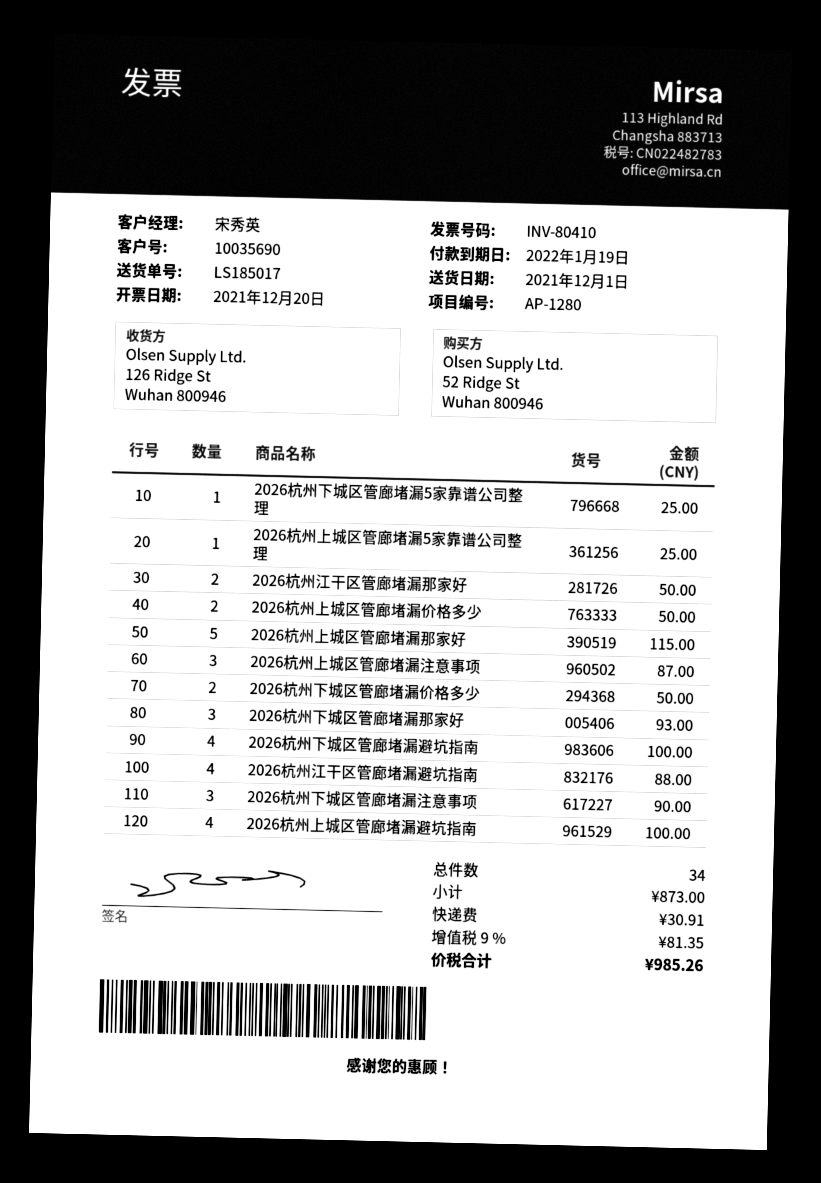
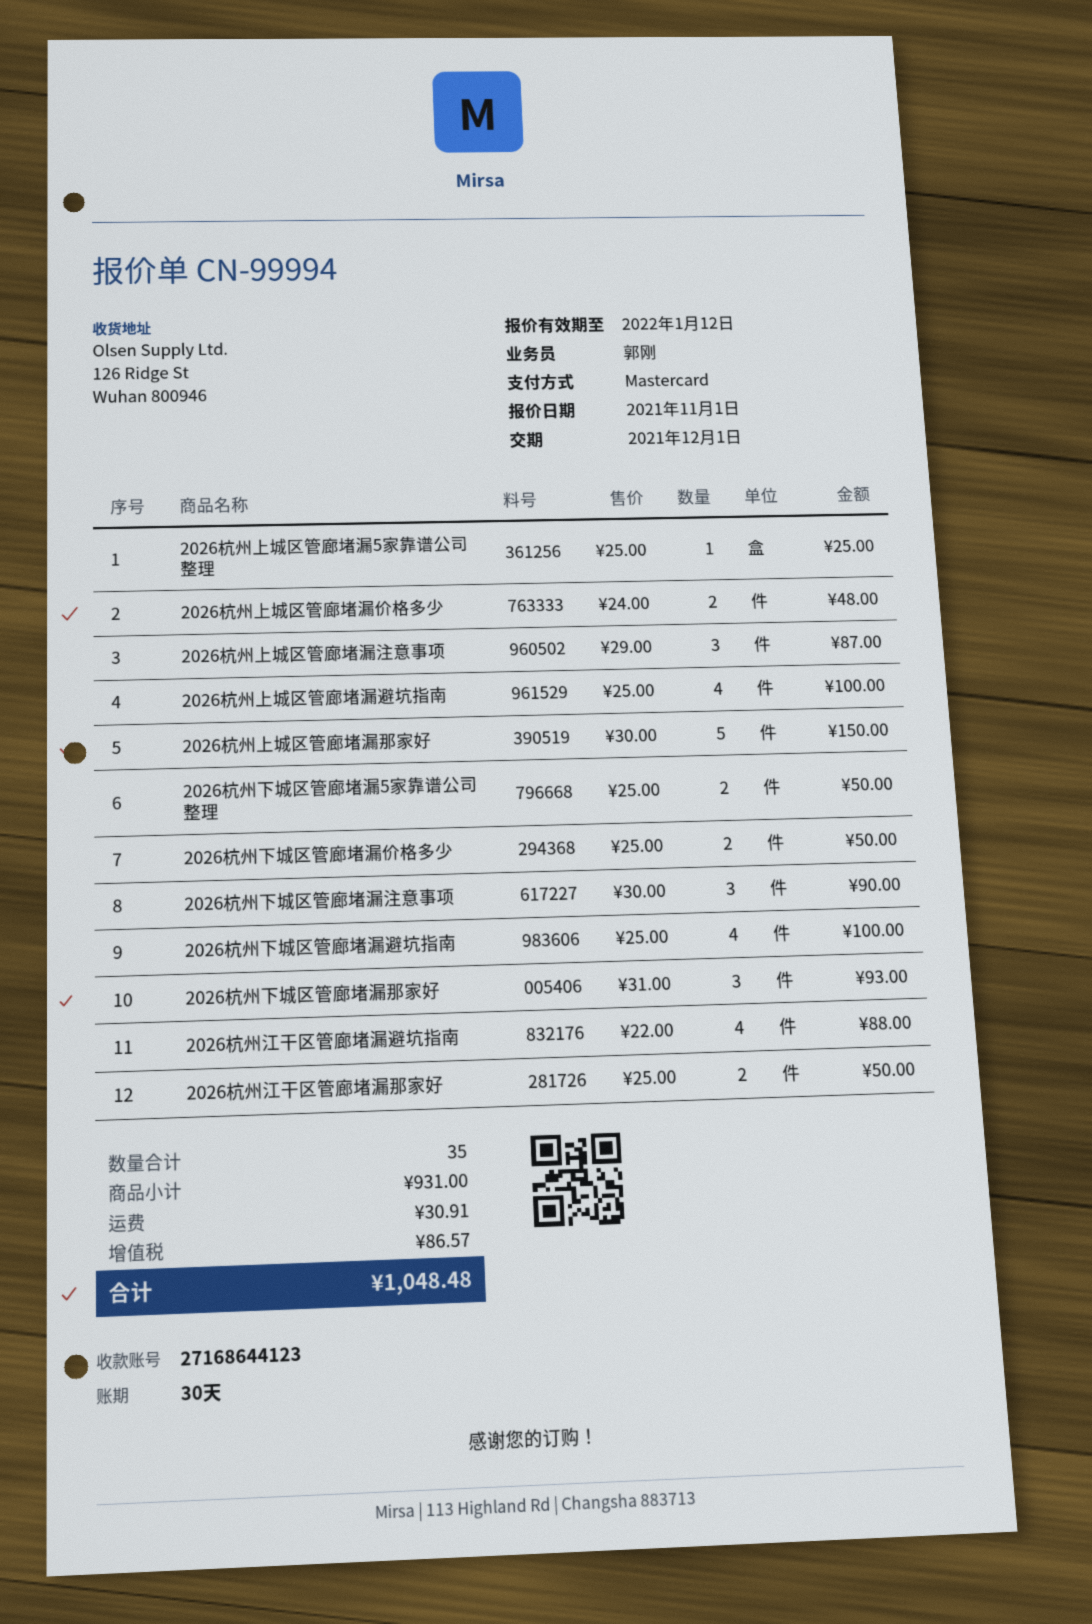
sales rep: 宋秀英 -> 郭刚
2026杭州下城区管廊堵漏5家靠谱公司整理: 1 for 25.00 -> 2 for 50.00
2026杭州上城区管廊堵漏价格多少: 2 for 50.00 -> 2 for 48.00
2026杭州上城区管廊堵漏那家好: 5 for 115.00 -> 5 for 150.00
total quantity: 34 -> 35
subtotal: 873.00 -> 931.00
tax: 81.35 -> 86.57
total: 985.26 -> 1048.48

